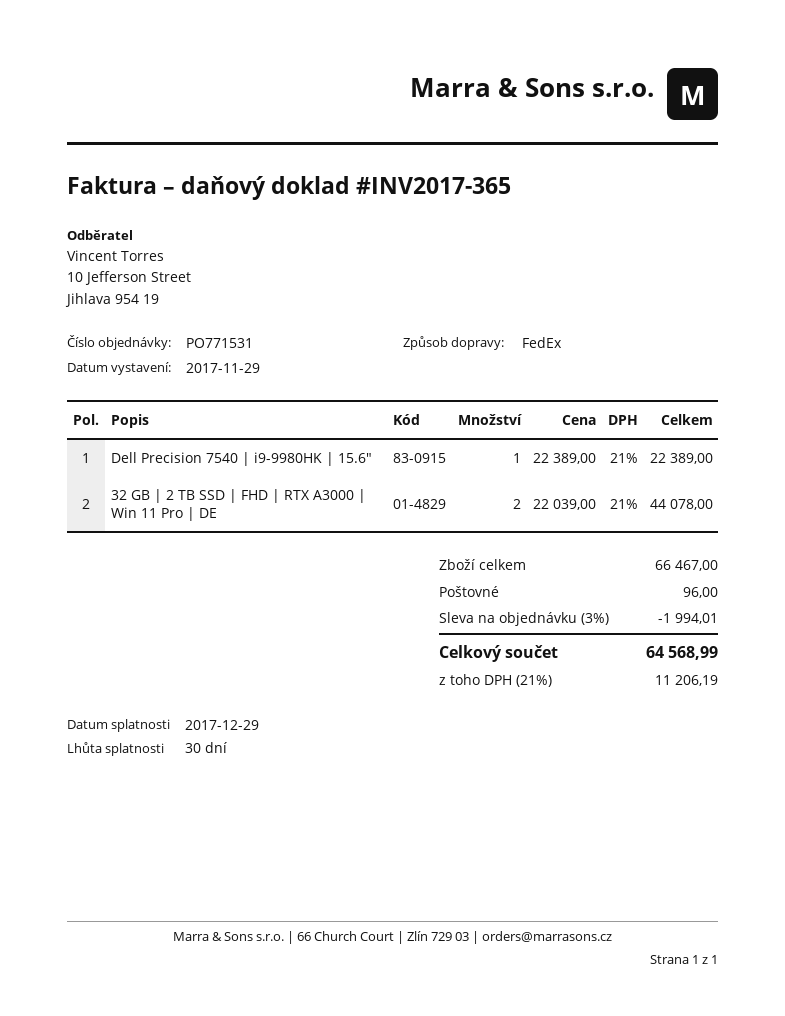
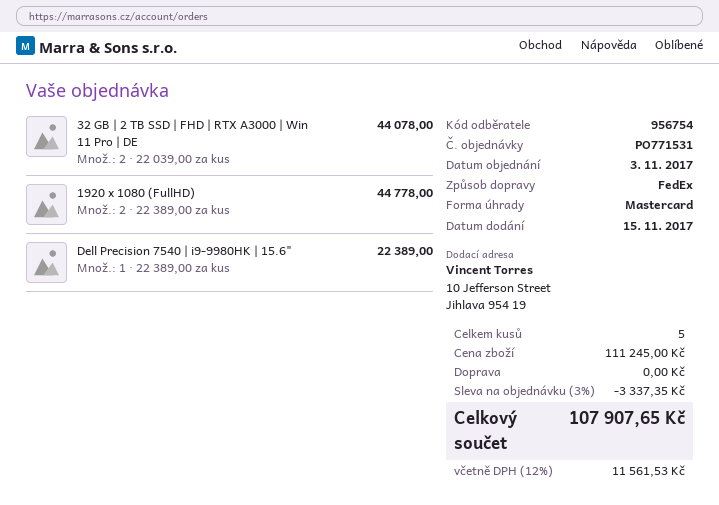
1920 x 1080 (FullHD): none -> 2 x 22389.00 = 44778.00
subtotal: 66467.00 -> 111245.00
discount: 3% = 1994.01 -> 3% = 3337.35
shipping: 96.00 -> 0.00
tax: 21% = 11206.19 -> 12% = 11561.53
total: 64568.99 -> 107907.65

